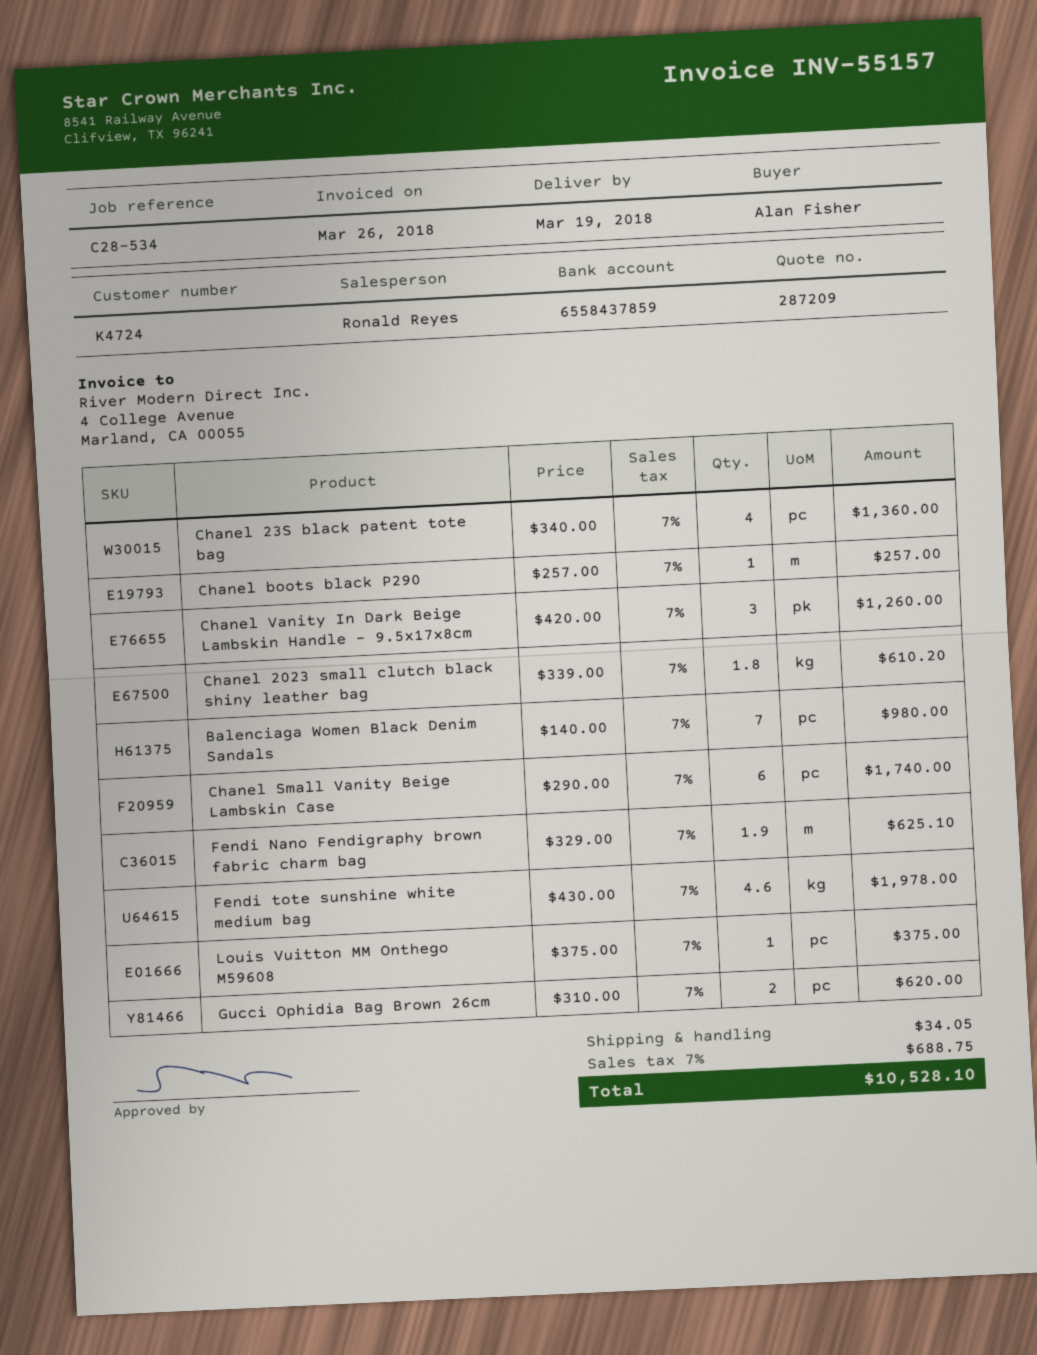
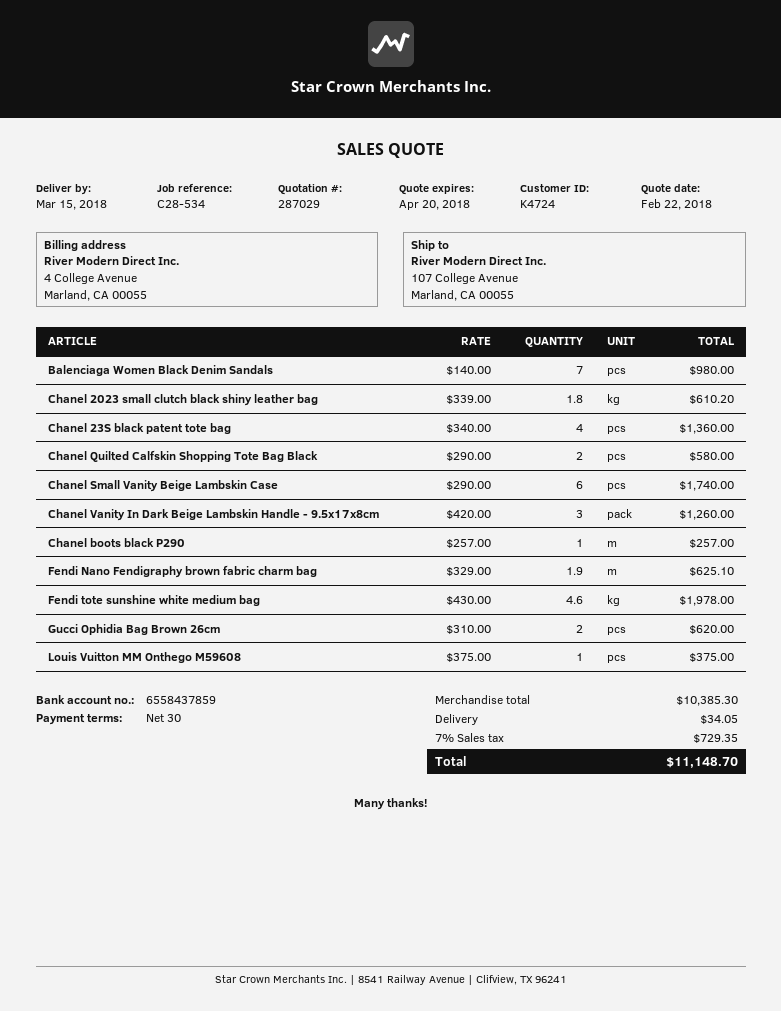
quote number: 287209 -> 287029
delivery date: 2018-03-19 -> 2018-03-15
Chanel Quilted Calfskin Shopping Tote Bag Black: none -> 2 x 290.00 = 580.00
tax: 7% = 688.75 -> 7% = 729.35
total: 10528.10 -> 11148.70

